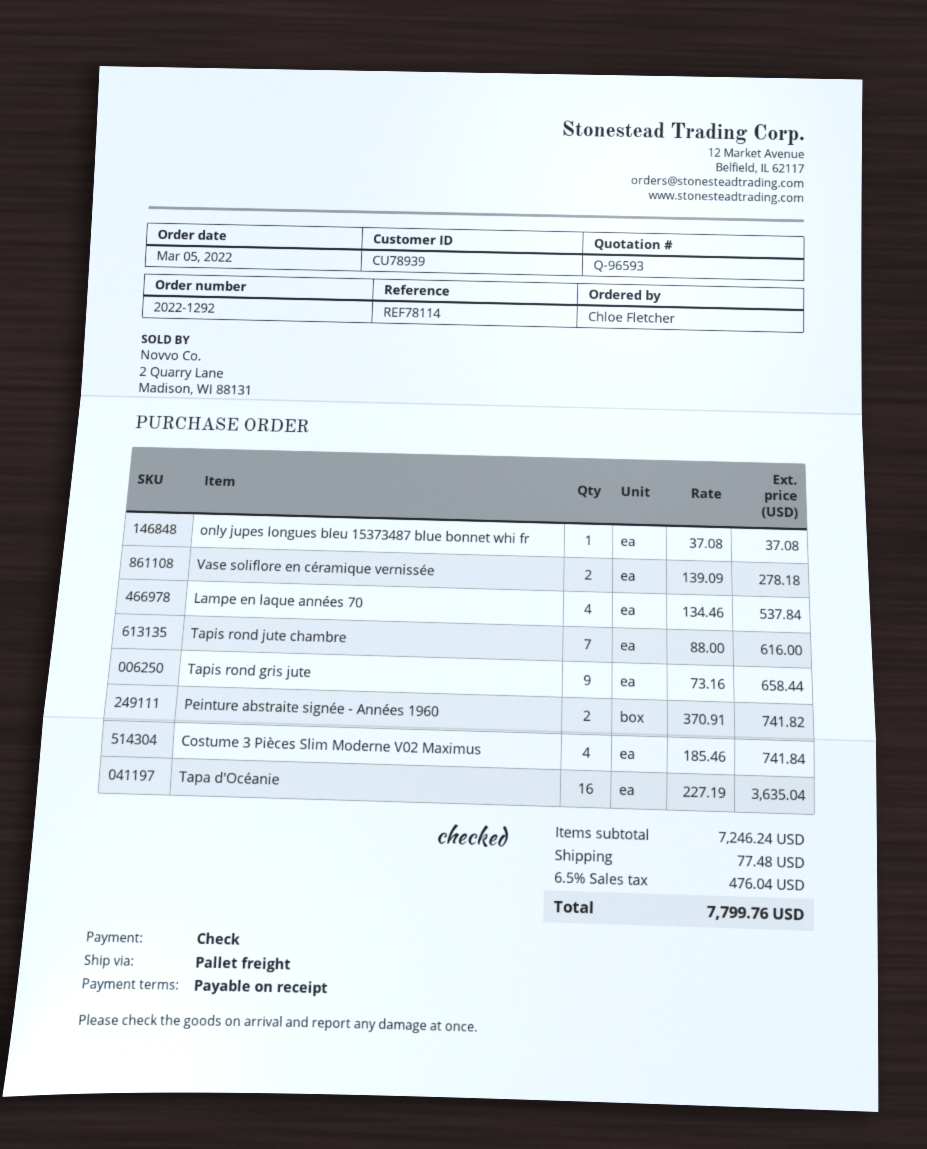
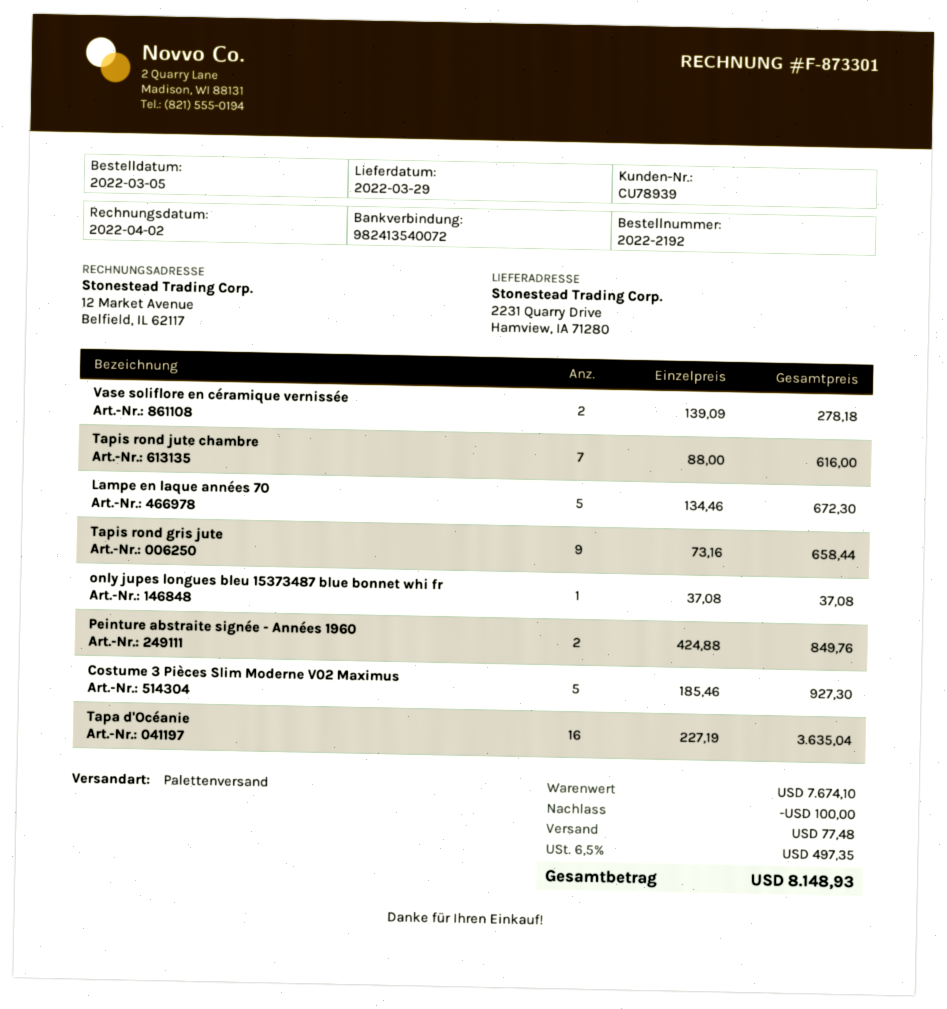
order number: 2022-1292 -> 2022-2192
Lampe en laque années 70: 4 x 134.46 = 537.84 -> 5 x 134.46 = 672.30
Peinture abstraite signée - Années 1960: 2 x 370.91 = 741.82 -> 2 x 424.88 = 849.76
Costume 3 Pièces Slim Moderne V02 Maximus: 4 x 185.46 = 741.84 -> 5 x 185.46 = 927.30
subtotal: 7246.24 -> 7674.10
discount: none -> 100.00
tax: 6.5% = 476.04 -> 6.5% = 497.35
total: 7799.76 -> 8148.93

